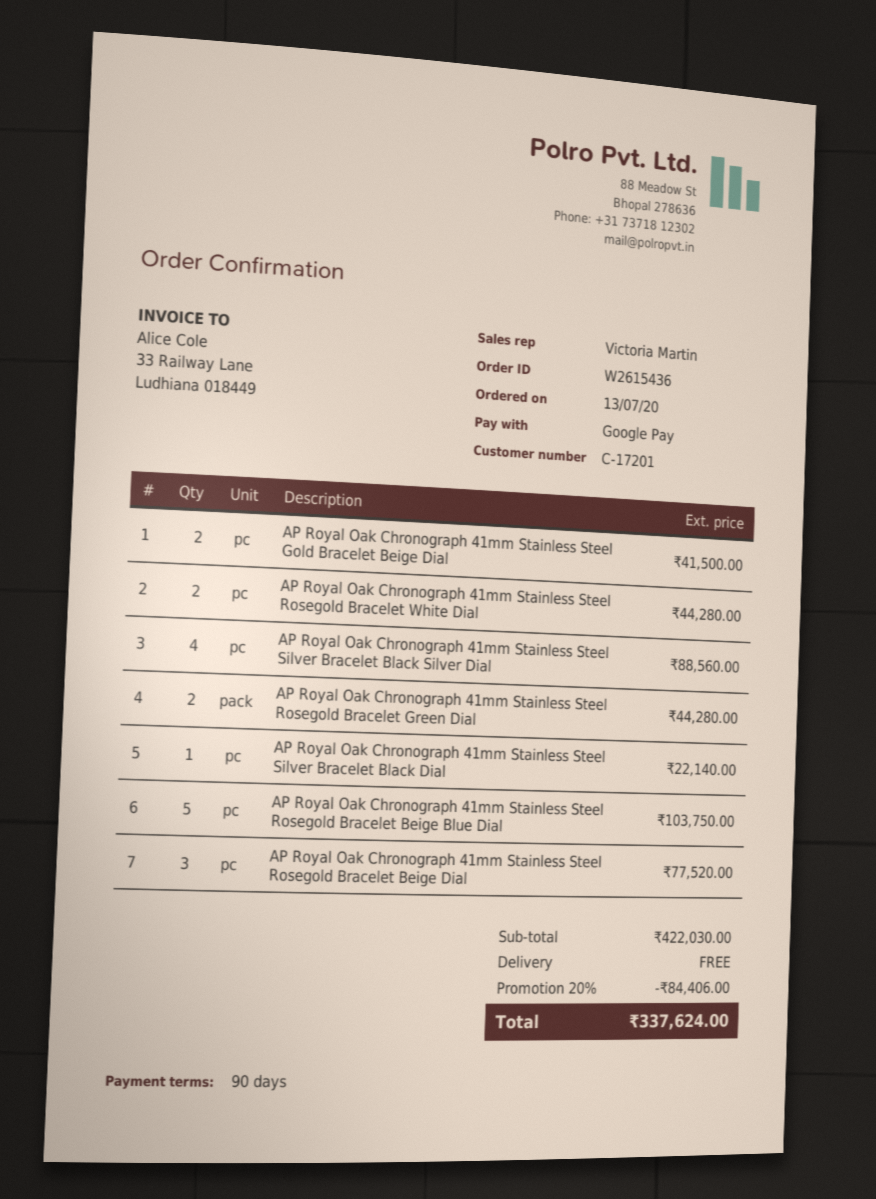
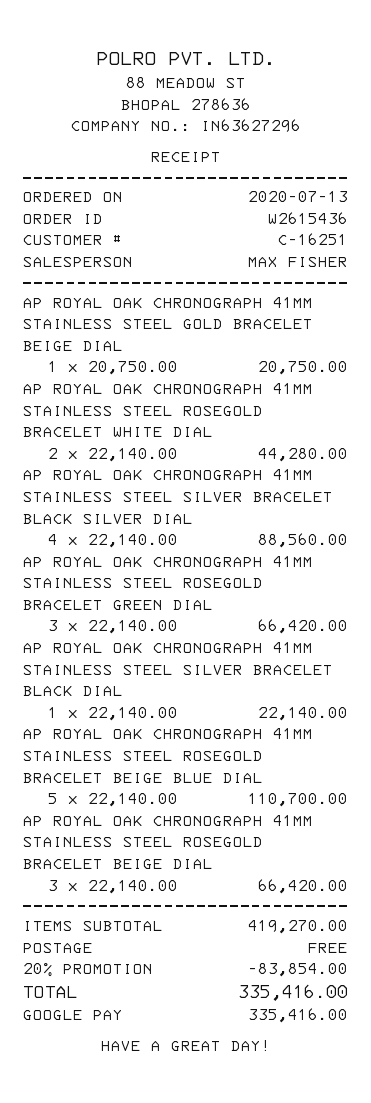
customer number: C-17201 -> C-16251
sales rep: Victoria Martin -> MAX FISHER
AP Royal Oak Chronograph 41mm Stainless Steel Gold Bracelet Beige Dial: 2 for 41500.00 -> 1 for 20750.00
AP Royal Oak Chronograph 41mm Stainless Steel Rosegold Bracelet Green Dial: 2 for 44280.00 -> 3 for 66420.00
AP Royal Oak Chronograph 41mm Stainless Steel Rosegold Bracelet Beige Blue Dial: 5 for 103750.00 -> 5 for 110700.00
AP Royal Oak Chronograph 41mm Stainless Steel Rosegold Bracelet Beige Dial: 3 for 77520.00 -> 3 for 66420.00
subtotal: 422030.00 -> 419270.00
discount: 20% = 84406.00 -> 20% = 83854.00
total: 337624.00 -> 335416.00

